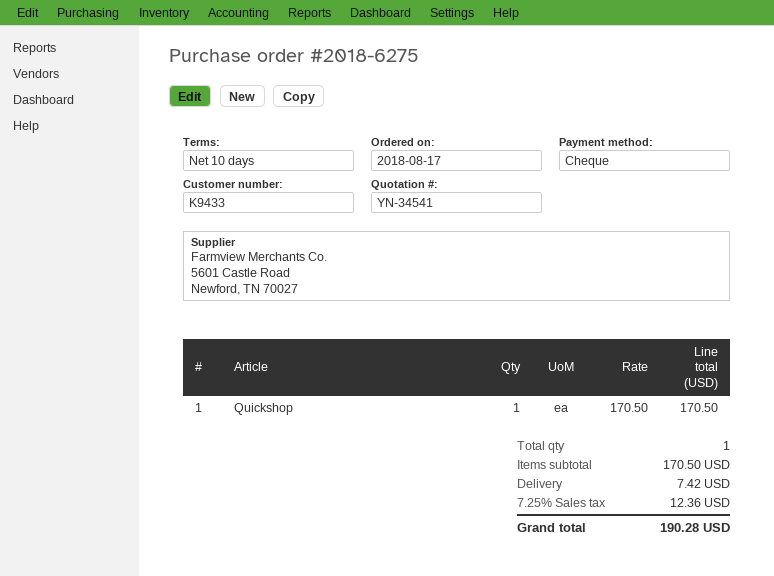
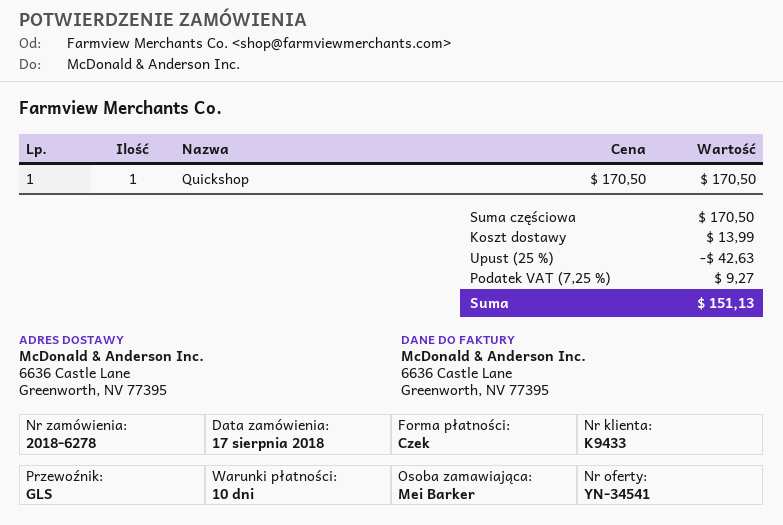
order number: 2018-6275 -> 2018-6278
discount: none -> 25% = 42.63
shipping: 7.42 -> 13.99
tax: 7.25% = 12.36 -> 7.25% = 9.27
total: 190.28 -> 151.13

